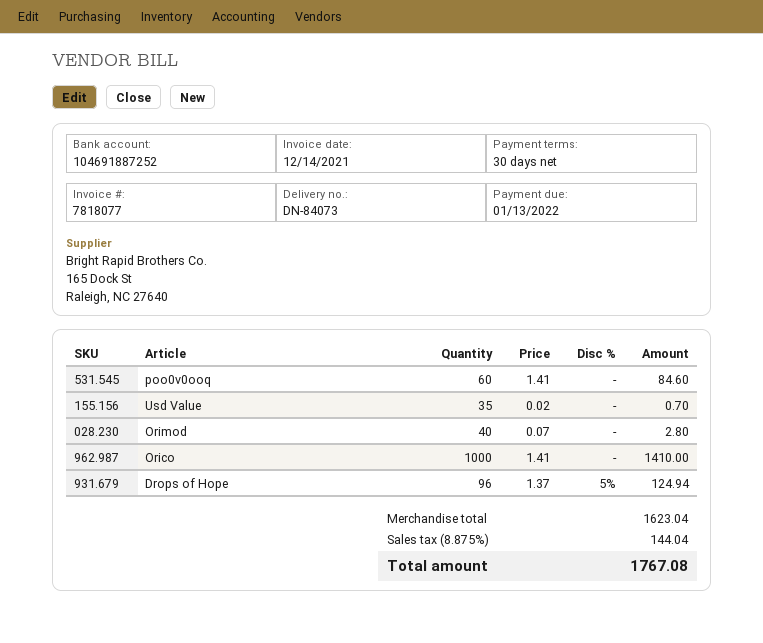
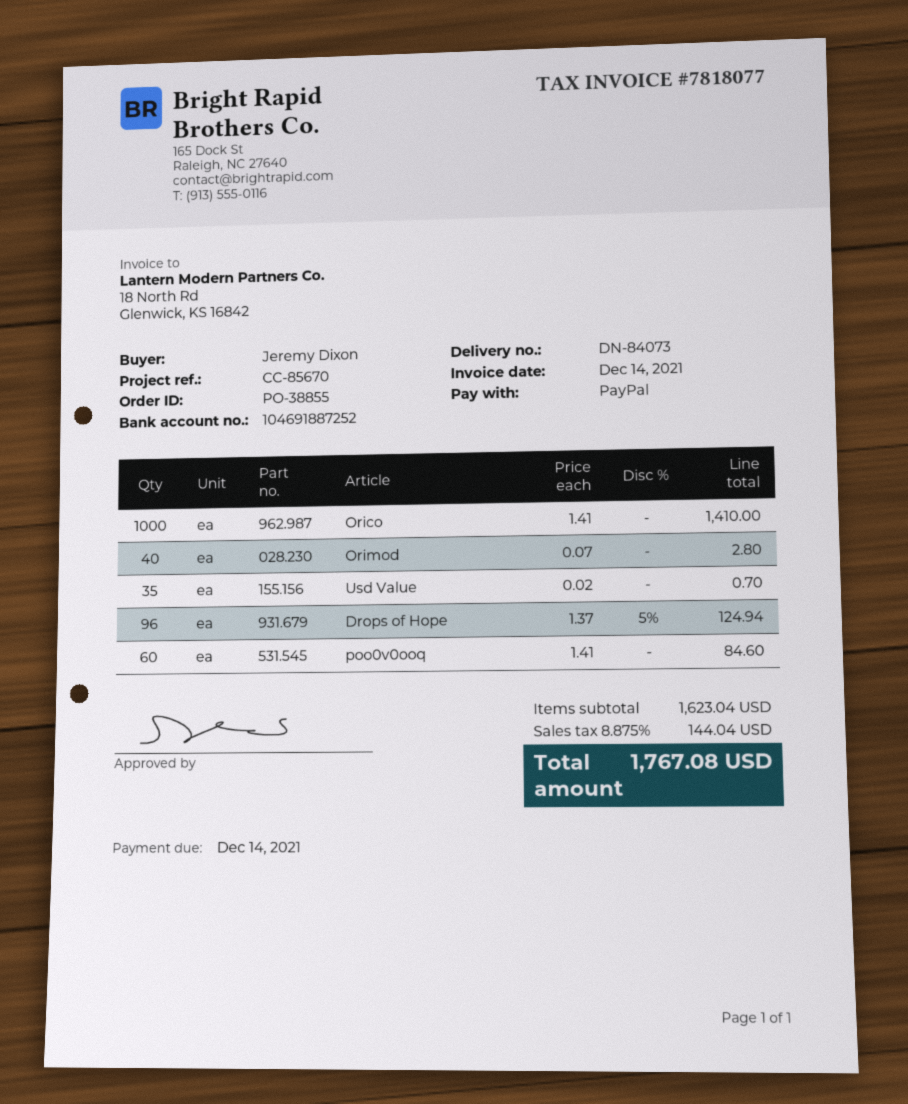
due date: 2022-01-13 -> 2021-12-14

